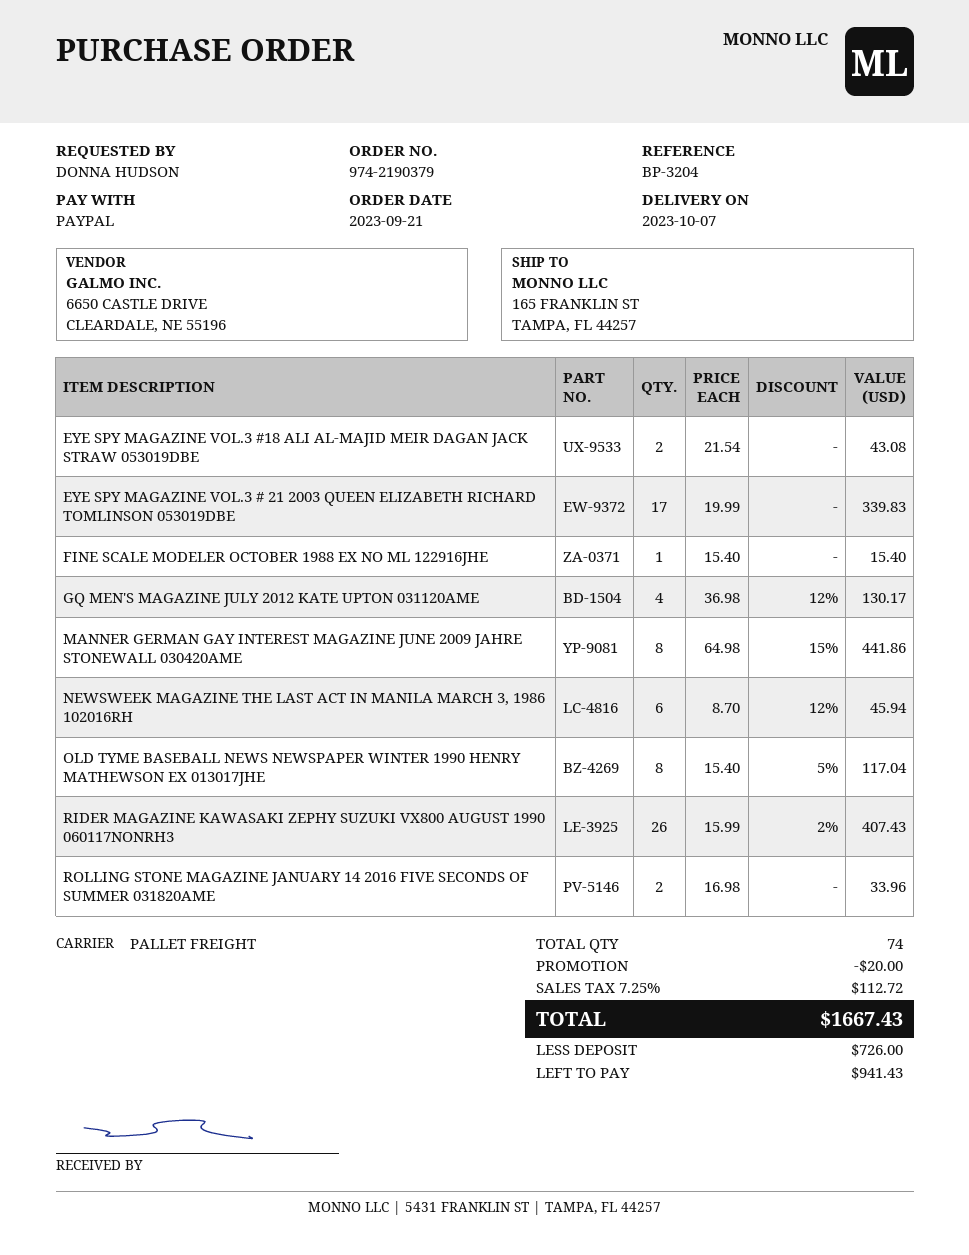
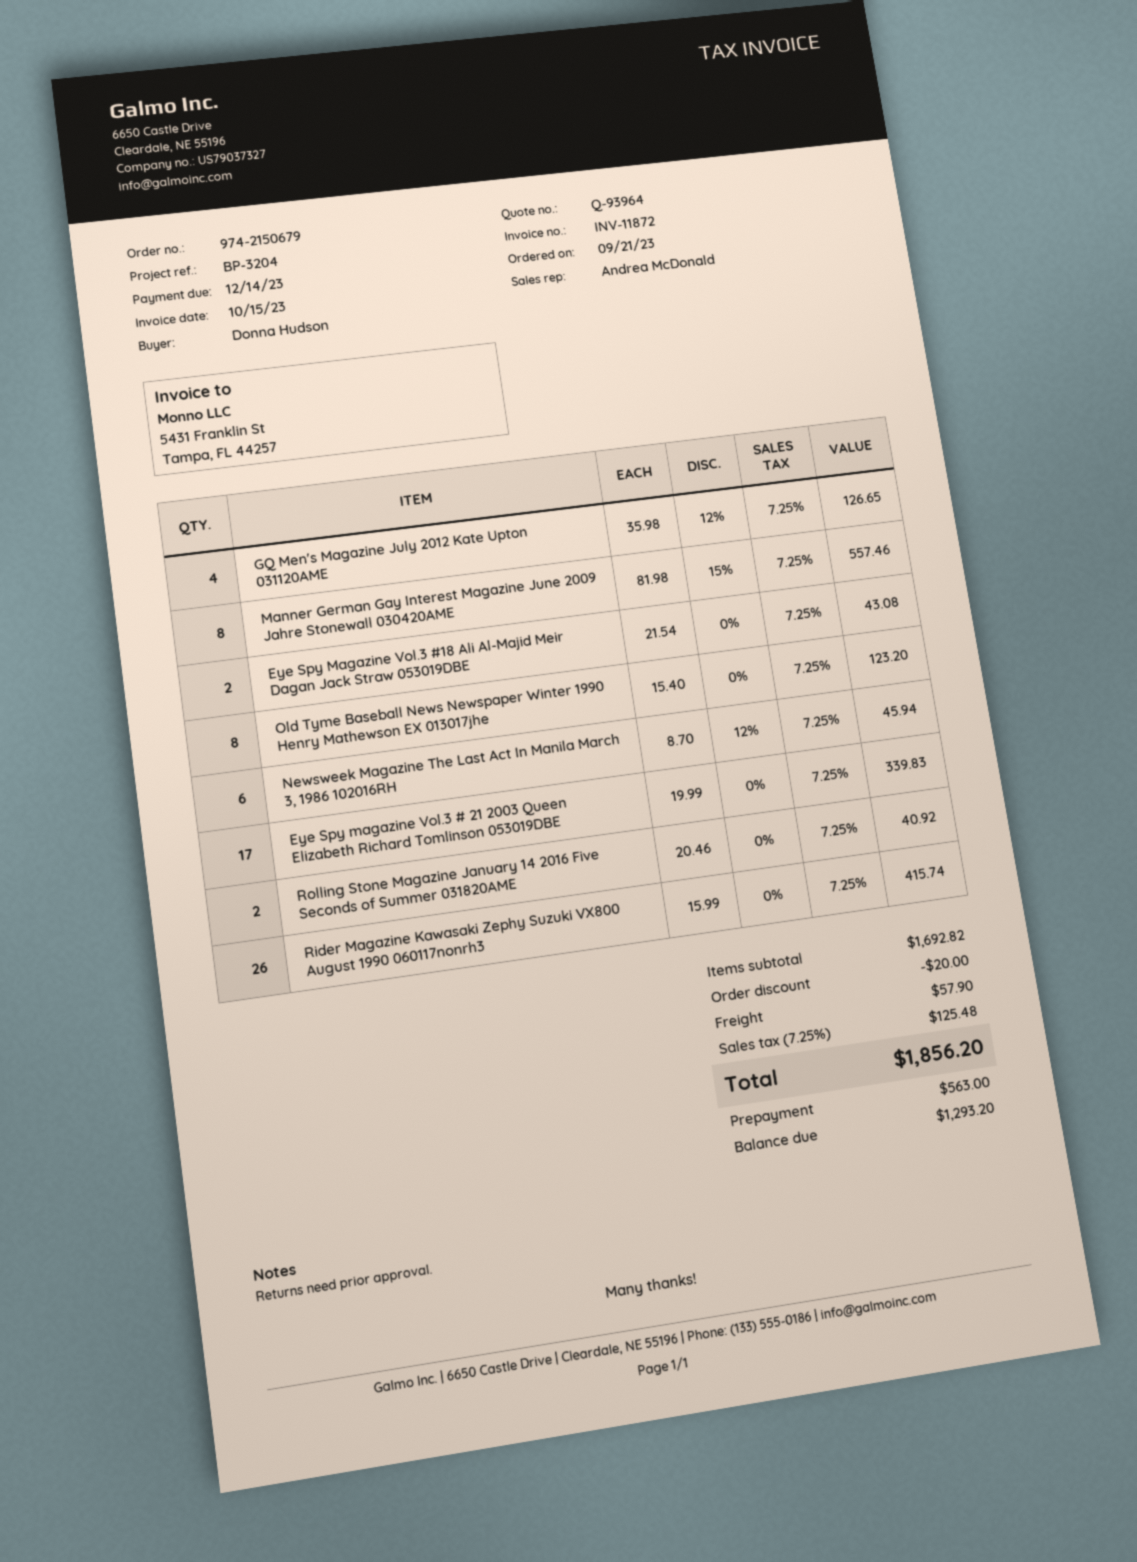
order number: 974-2190379 -> 974-2150679
FINE SCALE MODELER OCTOBER 1988 EX NO ML 122916JHE: 1 x 15.40 = 15.40 -> none
GQ MEN'S MAGAZINE JULY 2012 KATE UPTON 031120AME: 4 x 36.98 - 12% = 130.17 -> 4 x 35.98 - 12% = 126.65
MANNER GERMAN GAY INTEREST MAGAZINE JUNE 2009 JAHRE STONEWALL 030420AME: 8 x 64.98 - 15% = 441.86 -> 8 x 81.98 - 15% = 557.46
OLD TYME BASEBALL NEWS NEWSPAPER WINTER 1990 HENRY MATHEWSON EX 013017JHE: 8 x 15.40 - 5% = 117.04 -> 8 x 15.40 = 123.20
RIDER MAGAZINE KAWASAKI ZEPHY SUZUKI VX800 AUGUST 1990 060117NONRH3: 26 x 15.99 - 2% = 407.43 -> 26 x 15.99 = 415.74
ROLLING STONE MAGAZINE JANUARY 14 2016 FIVE SECONDS OF SUMMER 031820AME: 2 x 16.98 = 33.96 -> 2 x 20.46 = 40.92
shipping: none -> 57.90
tax: 7.25% = 112.72 -> 7.25% = 125.48
total: 1667.43 -> 1856.20
deposit: 726.00 -> 563.00
balance: 941.43 -> 1293.20

